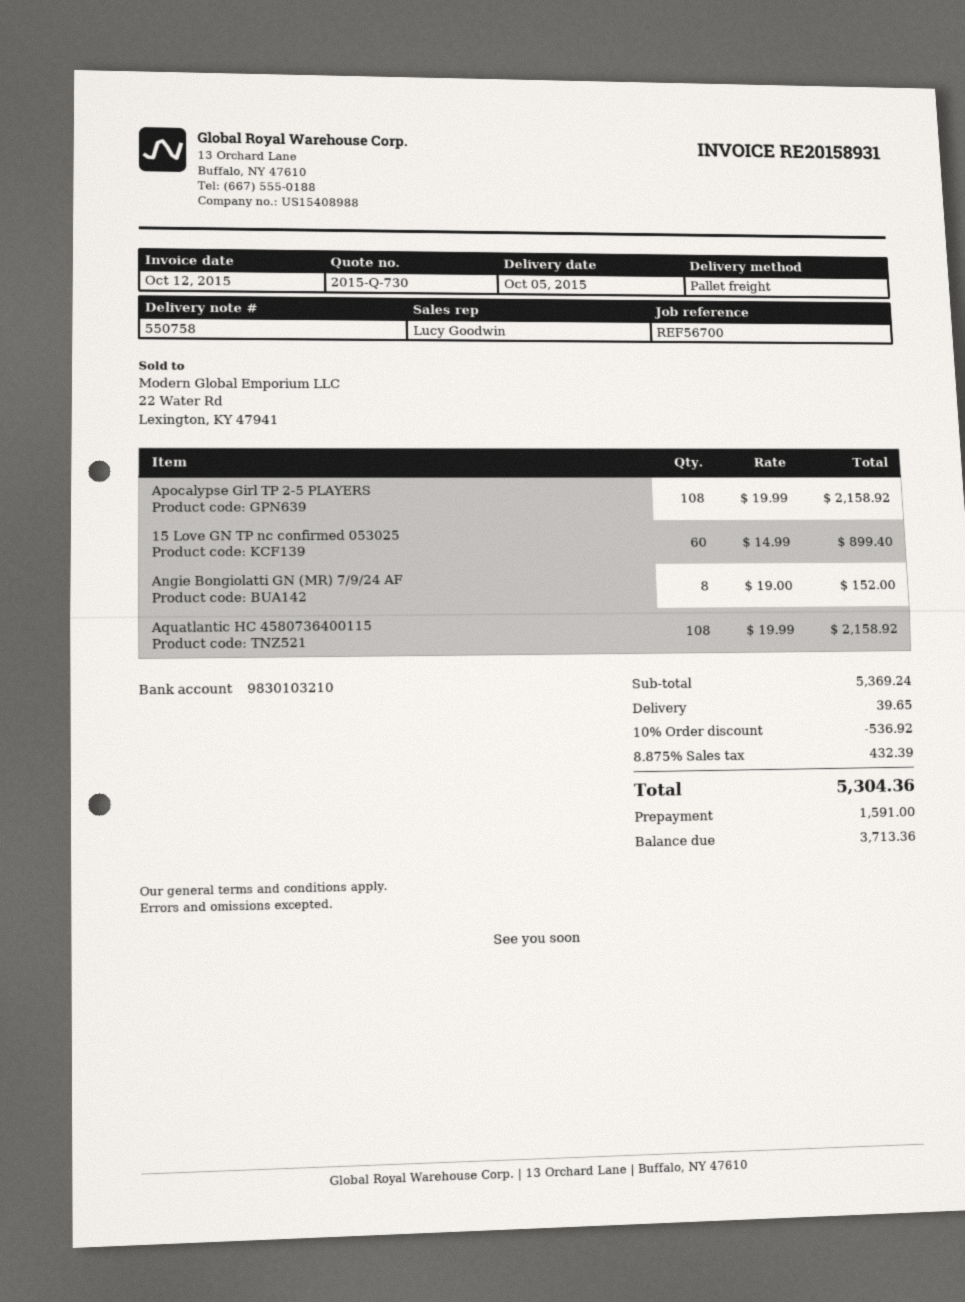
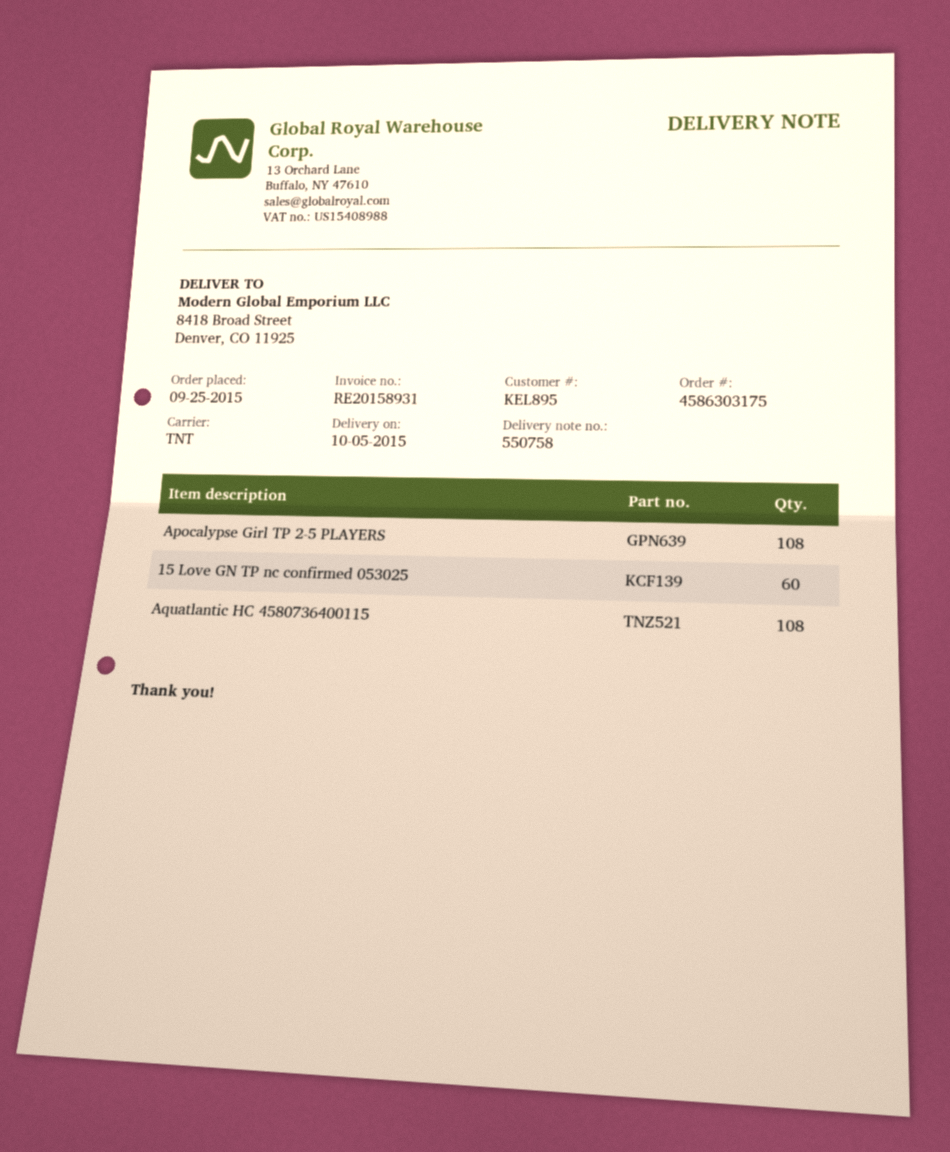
shipping method: pallet freight -> TNT
Angie Bongiolatti GN (MR) 7/9/24 AF: 8 -> none

